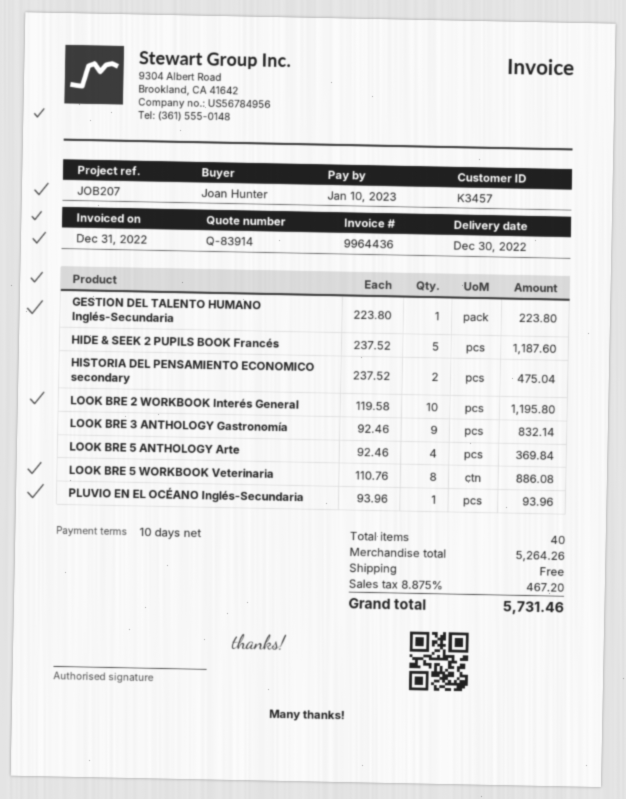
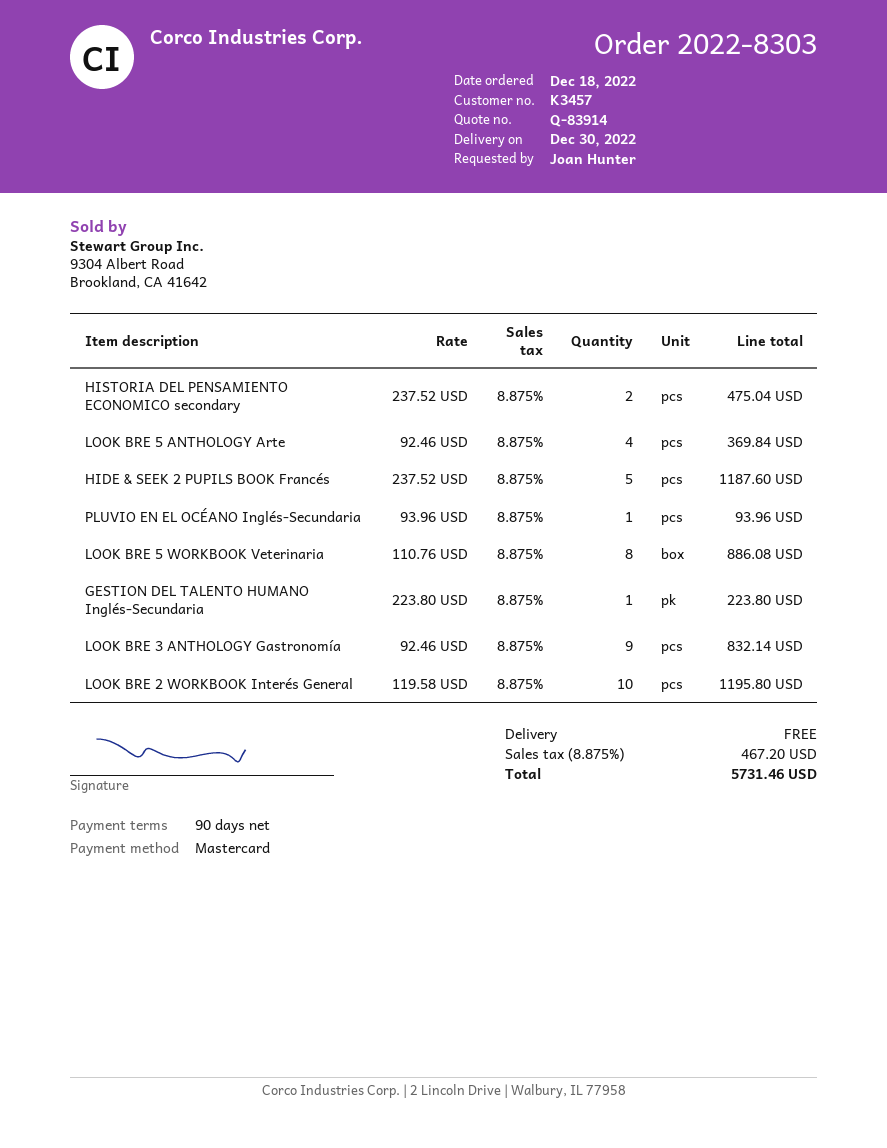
payment terms: 10 days -> 90 days

